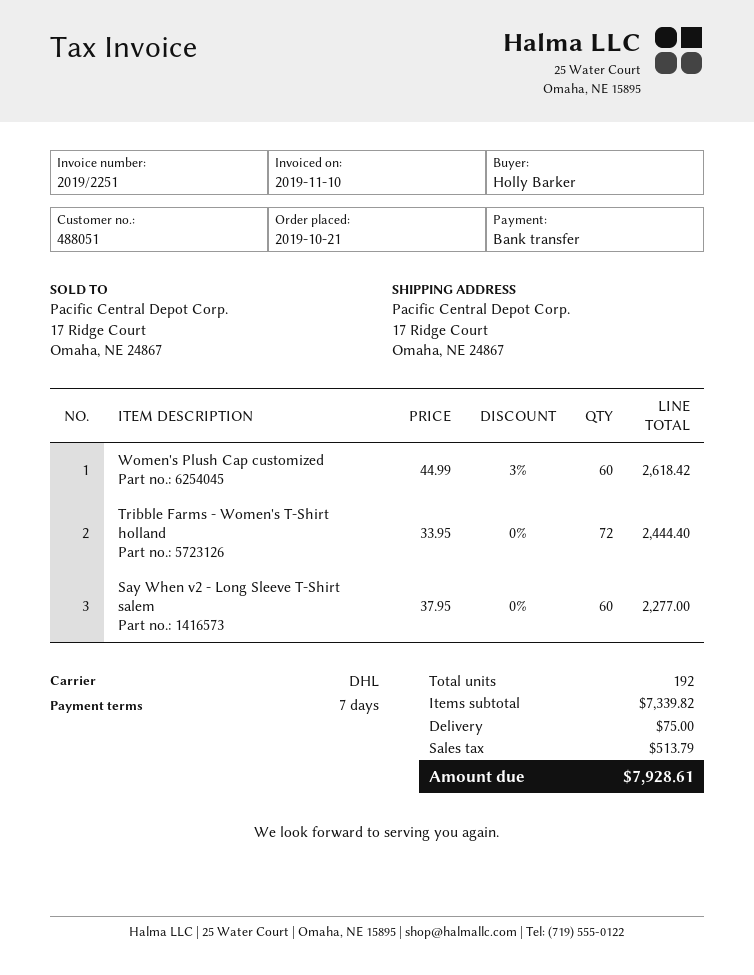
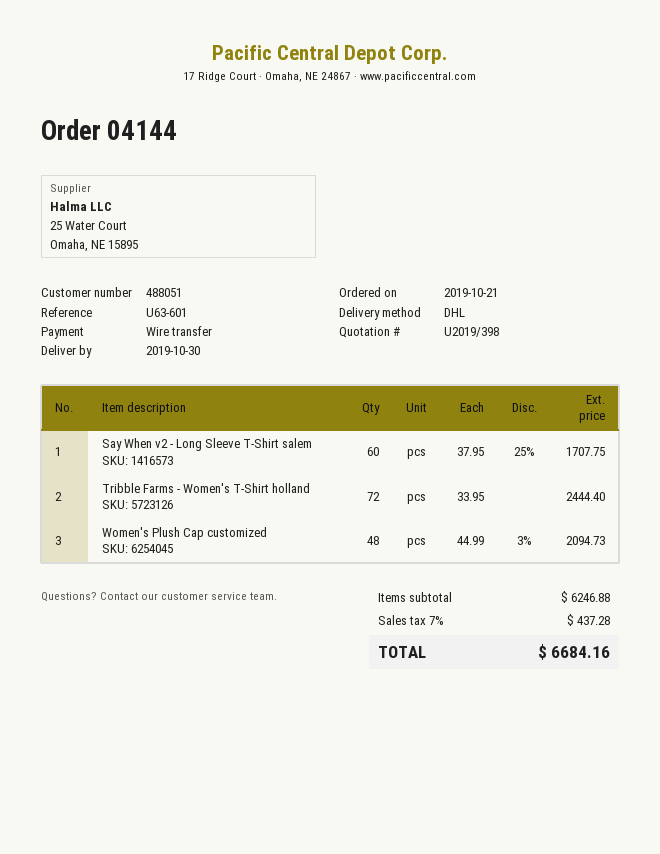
Women's Plush Cap customized: 60 x 44.99 - 3% = 2618.42 -> 48 x 44.99 - 3% = 2094.73
Say When v2 - Long Sleeve T-Shirt salem: 60 x 37.95 = 2277.00 -> 60 x 37.95 - 25% = 1707.75
subtotal: 7339.82 -> 6246.88
shipping: 75.00 -> none
tax: 513.79 -> 437.28
total: 7928.61 -> 6684.16

